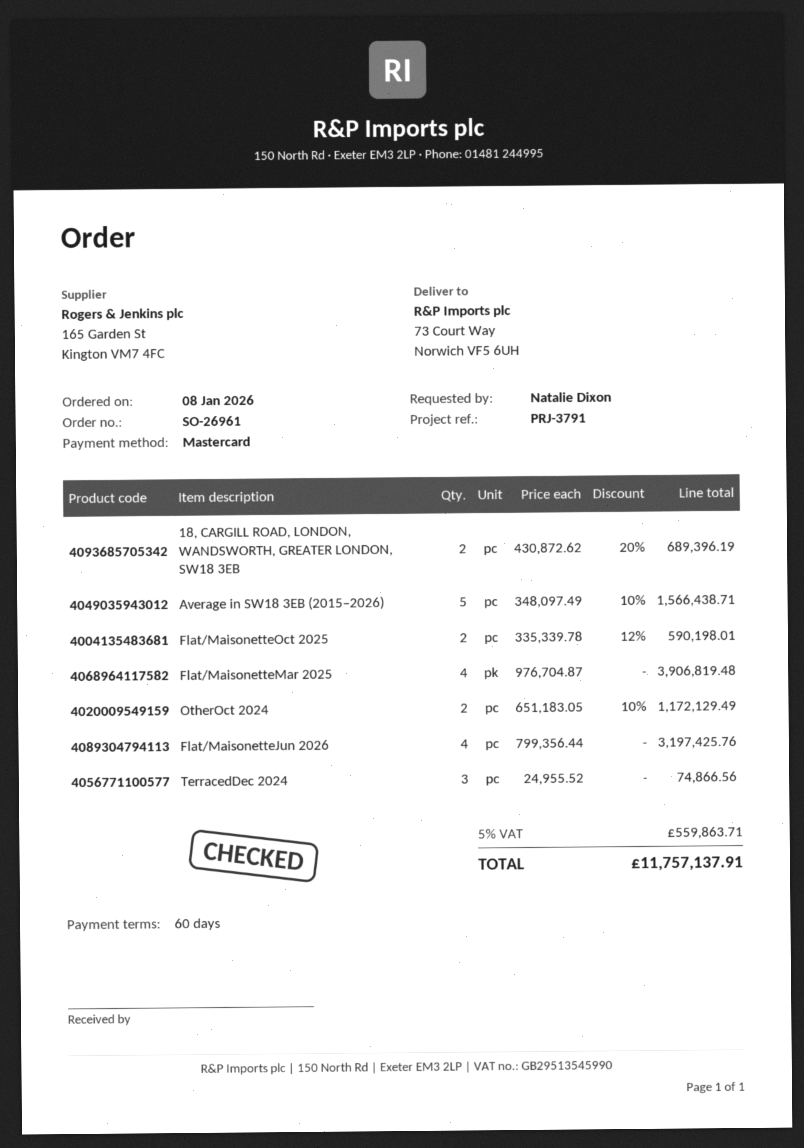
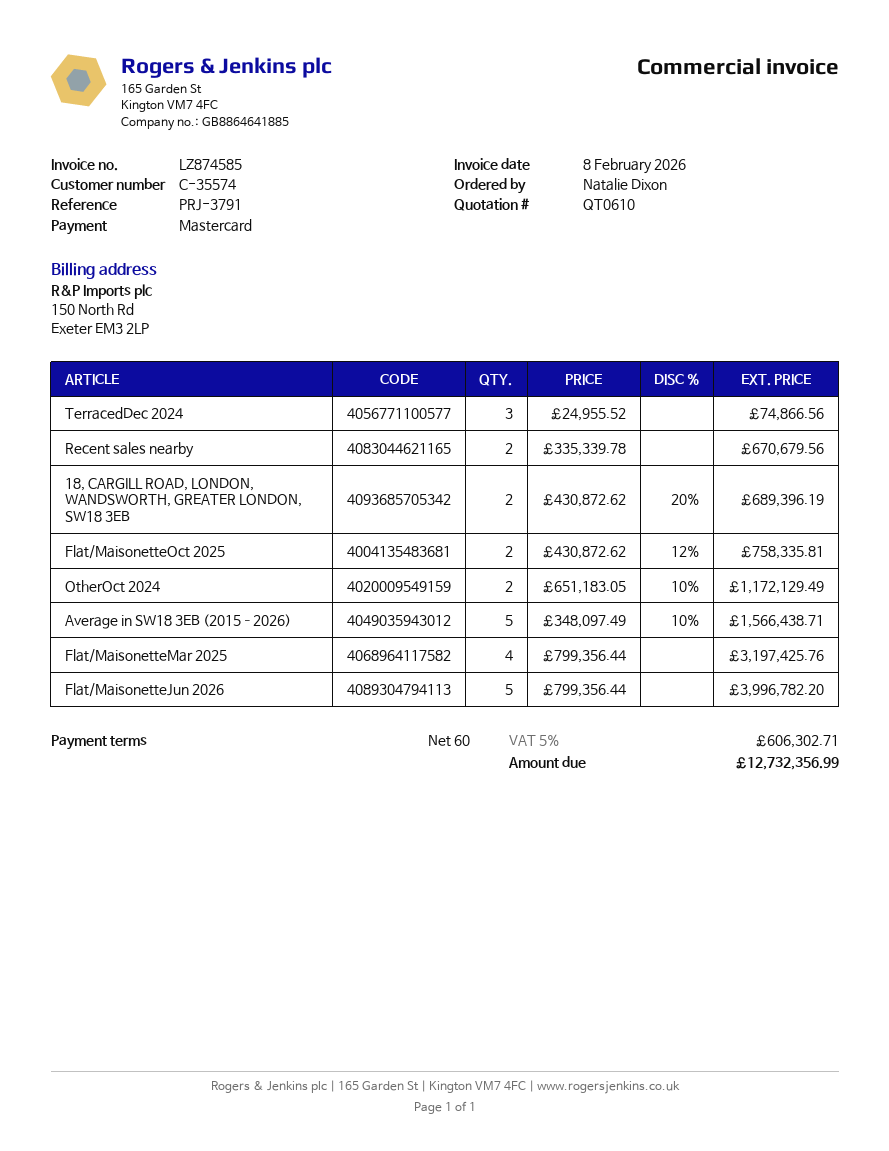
Flat/MaisonetteOct 2025: 2 x 335339.78 - 12% = 590198.01 -> 2 x 430872.62 - 12% = 758335.81
Flat/MaisonetteMar 2025: 4 x 976704.87 = 3906819.48 -> 4 x 799356.44 = 3197425.76
Flat/MaisonetteJun 2026: 4 x 799356.44 = 3197425.76 -> 5 x 799356.44 = 3996782.20
Recent sales nearby: none -> 2 x 335339.78 = 670679.56
tax: 5% = 559863.71 -> 5% = 606302.71
total: 11757137.91 -> 12732356.99

